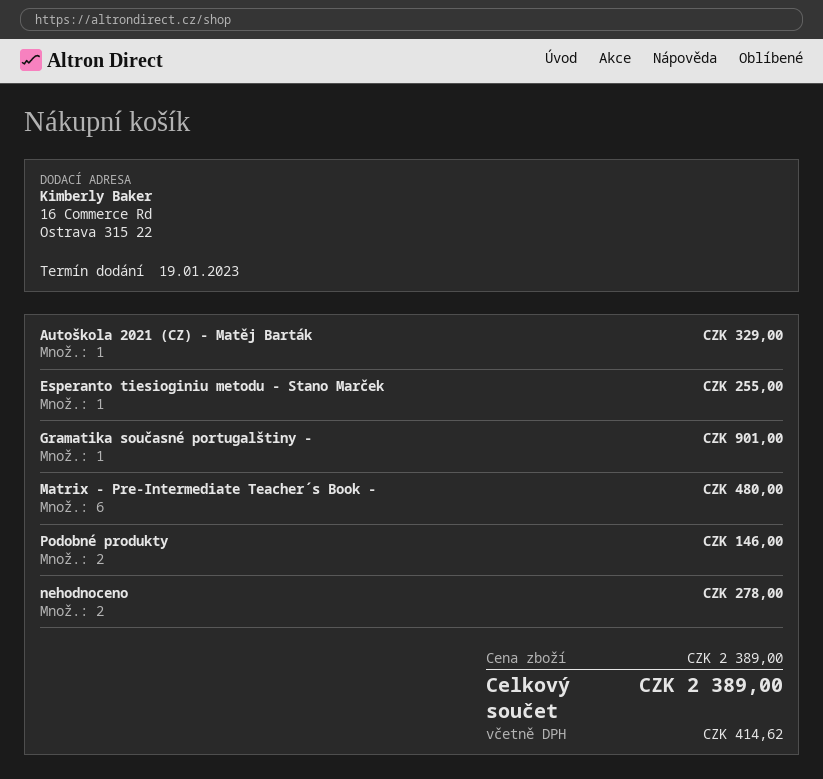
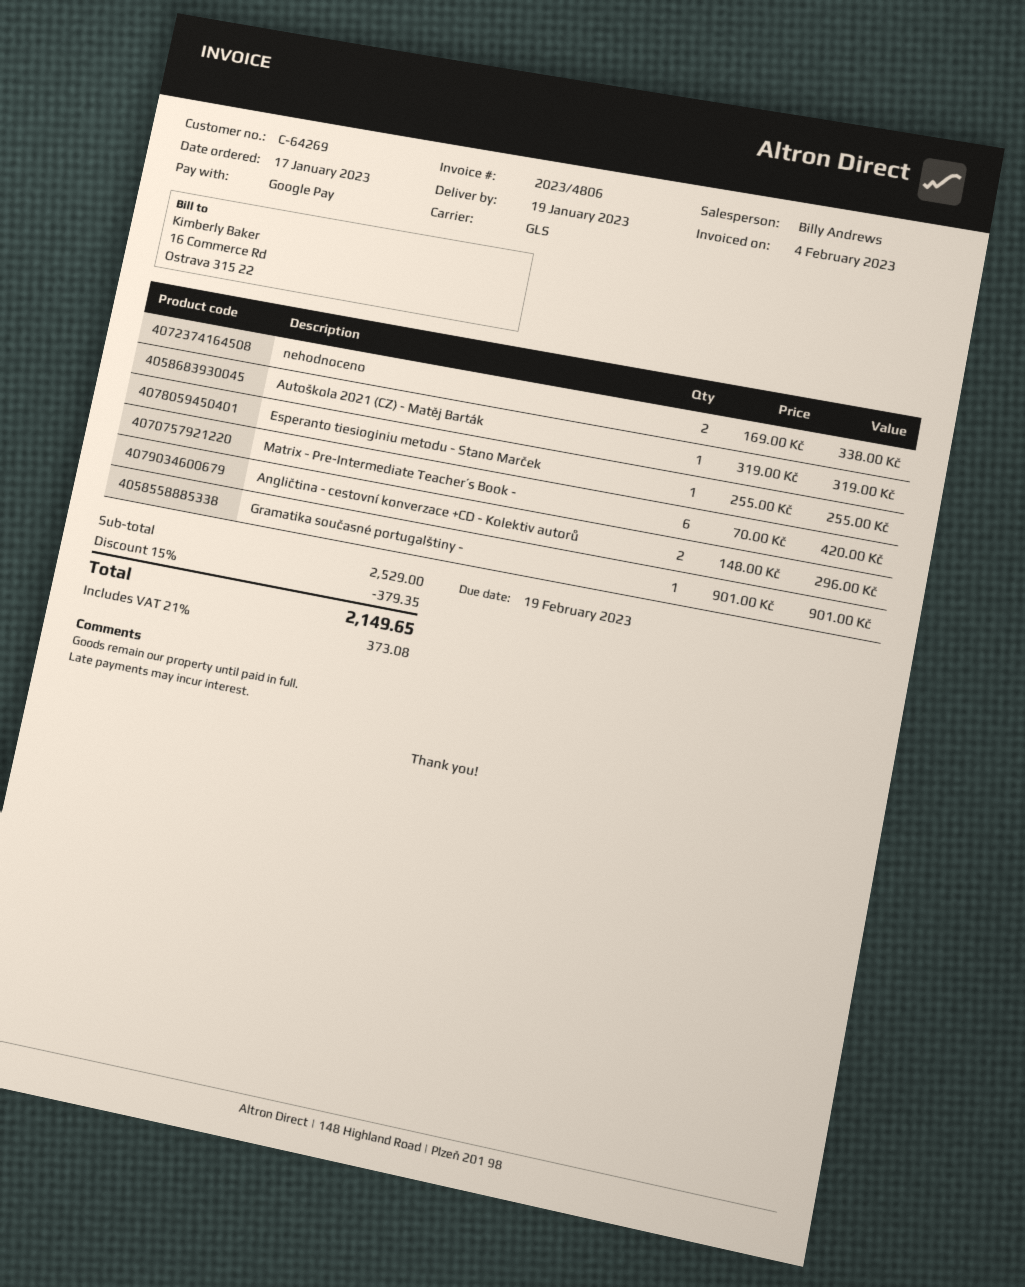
Autoškola 2021 (CZ) - Matěj Barták: 1 for 329.00 -> 1 for 319.00
Matrix - Pre-Intermediate Teacher´s Book -: 6 for 480.00 -> 6 for 420.00
Podobné produkty: 2 for 146.00 -> none
nehodnoceno: 2 for 278.00 -> 2 for 338.00
Angličtina - cestovní konverzace +CD - Kolektiv autorů: none -> 2 for 296.00
subtotal: 2389.00 -> 2529.00
discount: none -> 15% = 379.35
tax: 414.62 -> 373.08
total: 2389.00 -> 2149.65

